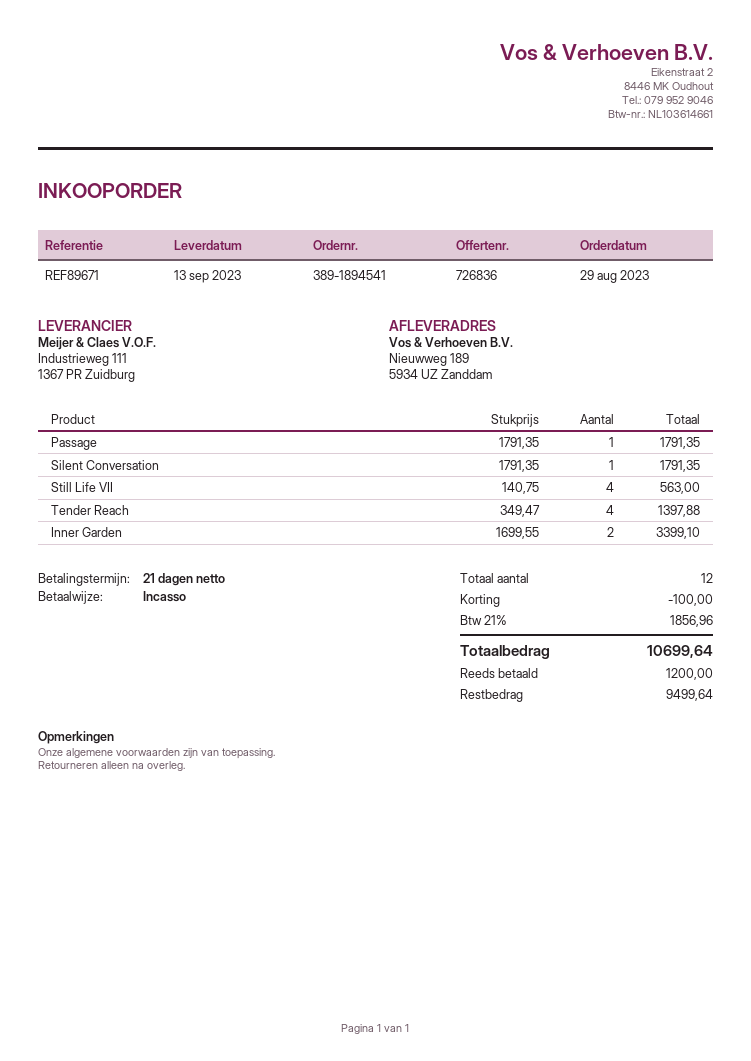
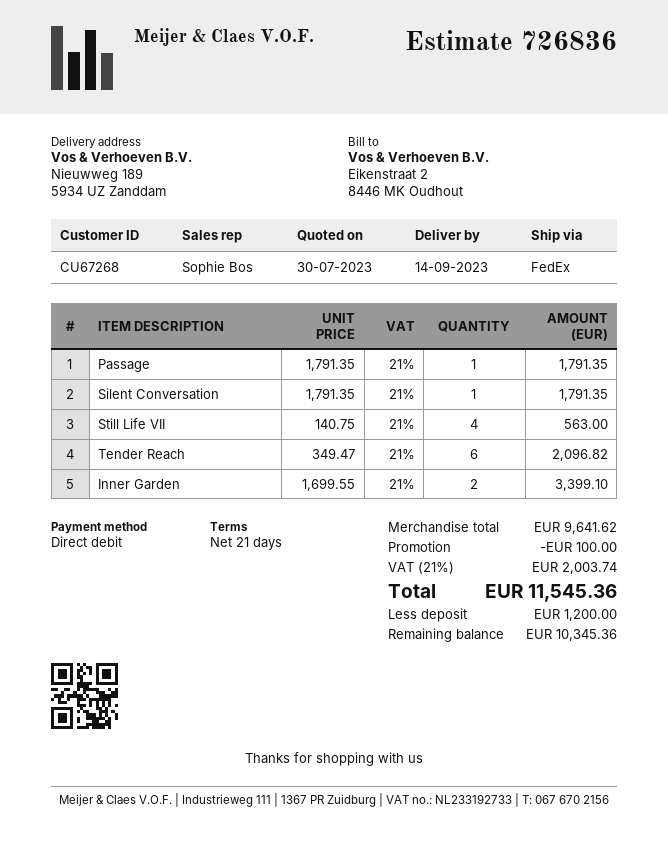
delivery date: 2023-09-13 -> 2023-09-14
Tender Reach: 4 x 349.47 = 1397.88 -> 6 x 349.47 = 2096.82
tax: 21% = 1856.96 -> 21% = 2003.74
total: 10699.64 -> 11545.36
balance: 9499.64 -> 10345.36

